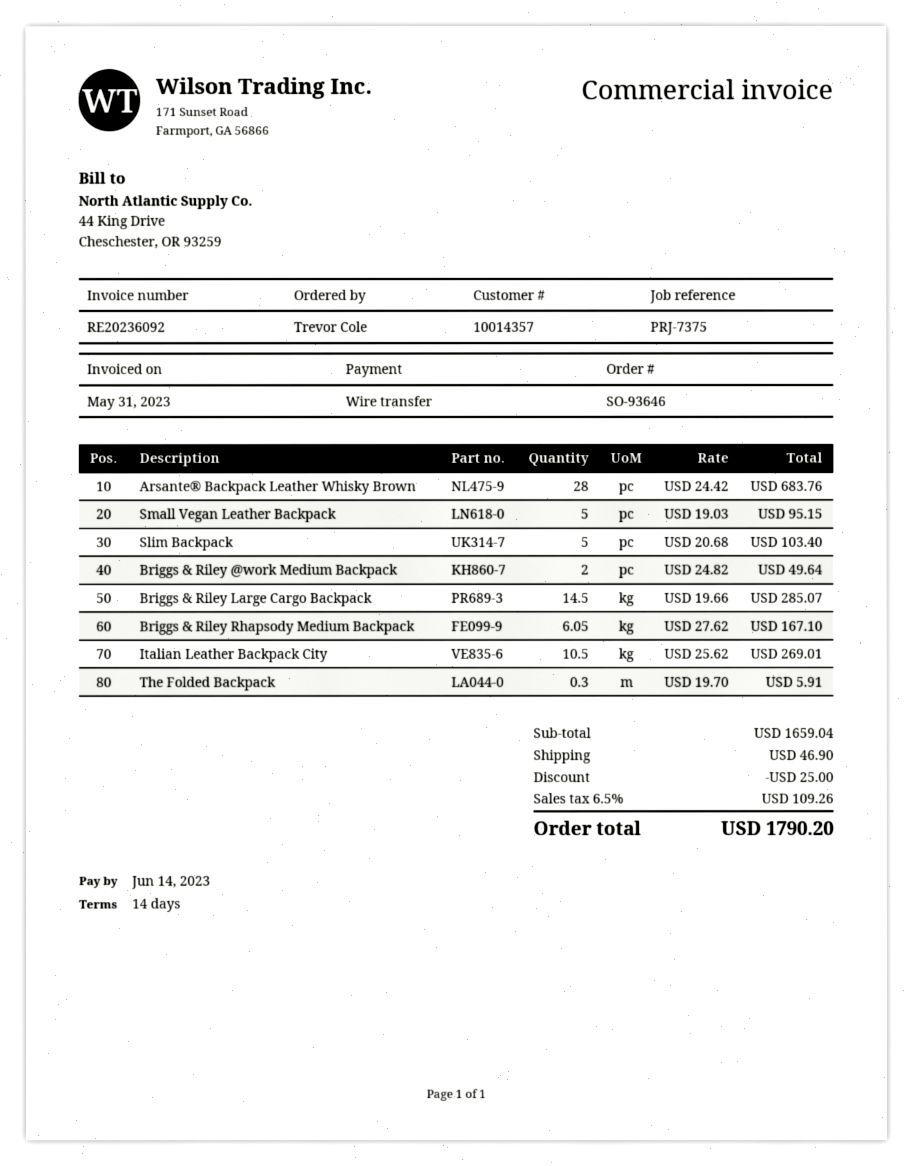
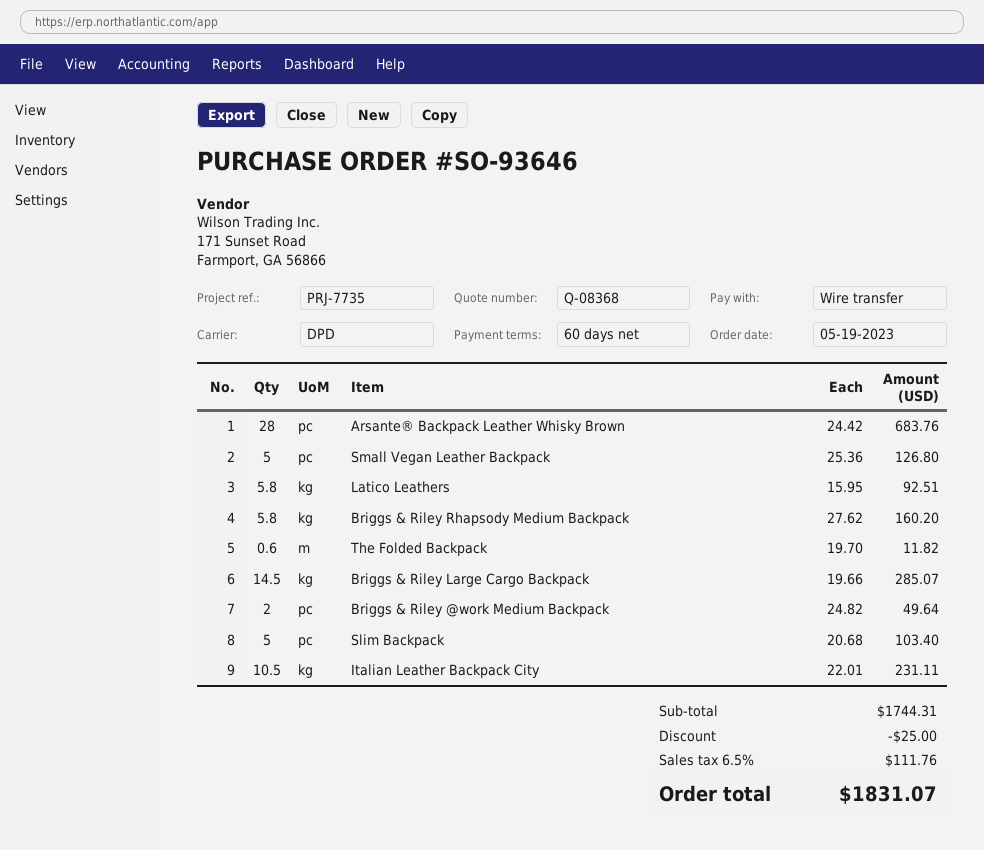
payment terms: 14 days -> 60 days
reference: PRJ-7375 -> PRJ-7735
Small Vegan Leather Backpack: 5 x 19.03 = 95.15 -> 5 x 25.36 = 126.80
Briggs & Riley Rhapsody Medium Backpack: 6.05 x 27.62 = 167.10 -> 5.8 x 27.62 = 160.20
Italian Leather Backpack City: 10.5 x 25.62 = 269.01 -> 10.5 x 22.01 = 231.11
The Folded Backpack: 0.3 x 19.70 = 5.91 -> 0.6 x 19.70 = 11.82
Latico Leathers: none -> 5.8 x 15.95 = 92.51
subtotal: 1659.04 -> 1744.31
shipping: 46.90 -> none
tax: 6.5% = 109.26 -> 6.5% = 111.76
total: 1790.20 -> 1831.07

